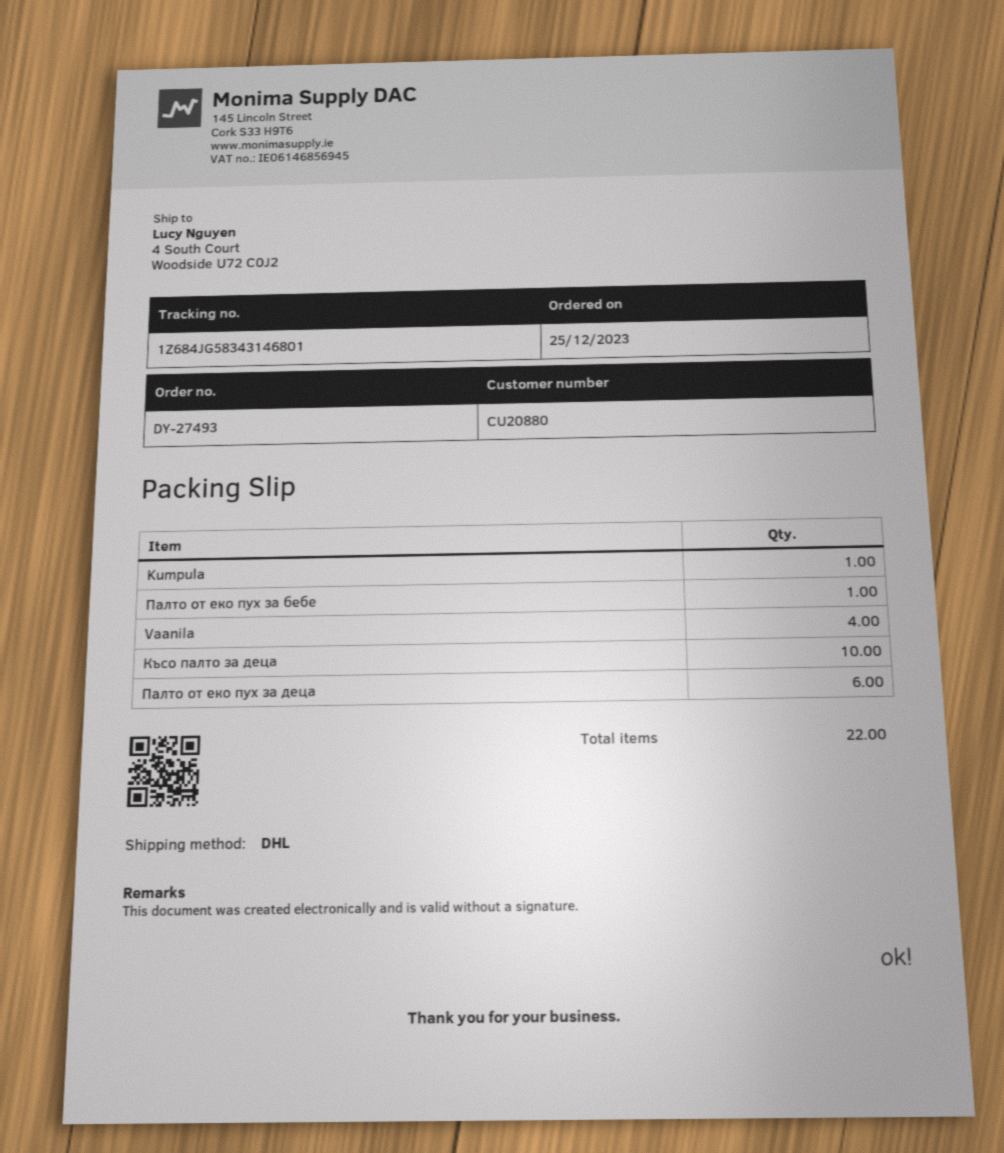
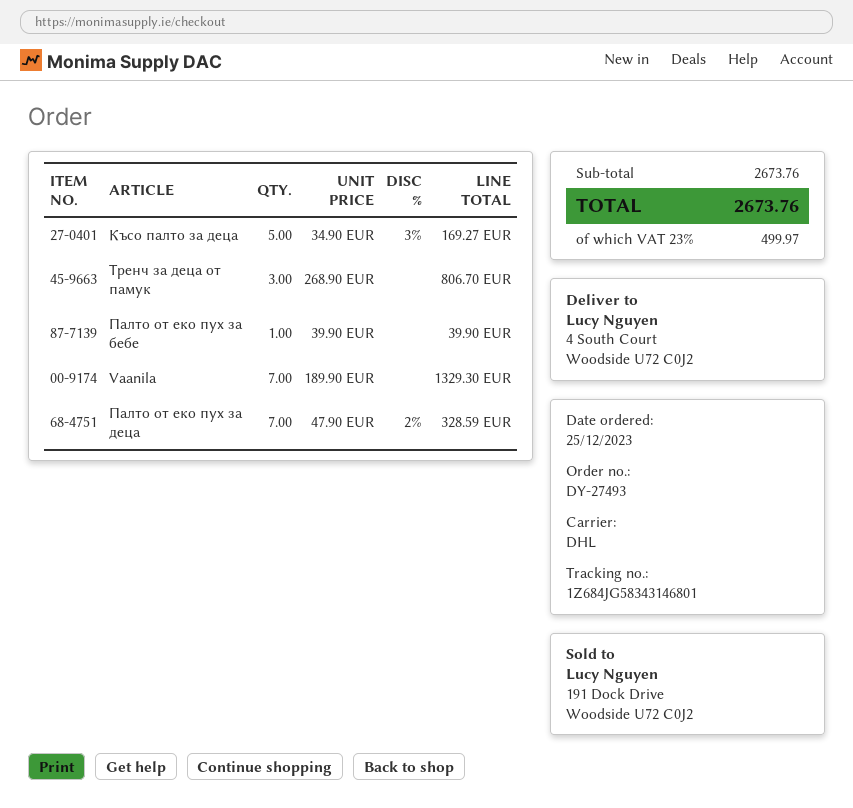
Kumpula: 1 -> none
Vaanila: 4 -> 7
Късо палто за деца: 10 -> 5
Палто от еко пух за деца: 6 -> 7
Тренч за деца от памук: none -> 3

